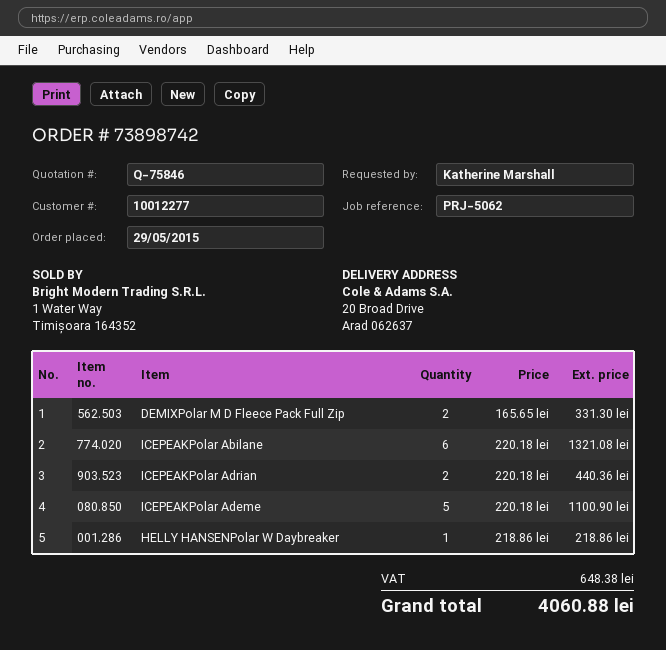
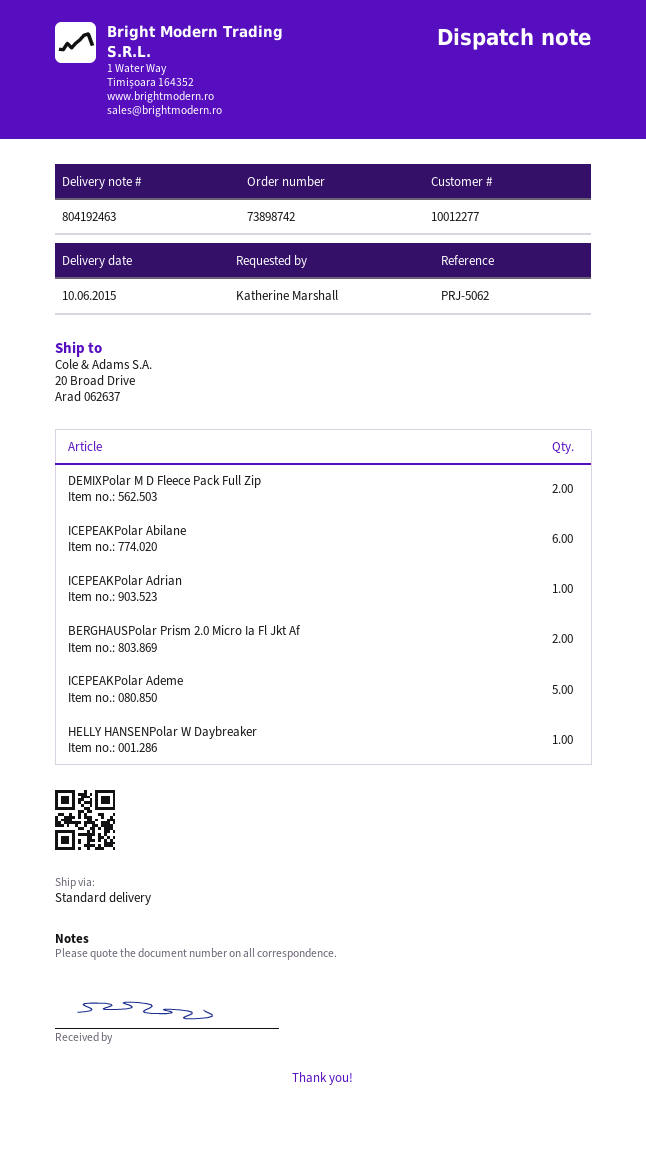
ICEPEAKPolar Adrian: 2 -> 1
BERGHAUSPolar Prism 2.0 Micro Ia Fl Jkt Af: none -> 2

